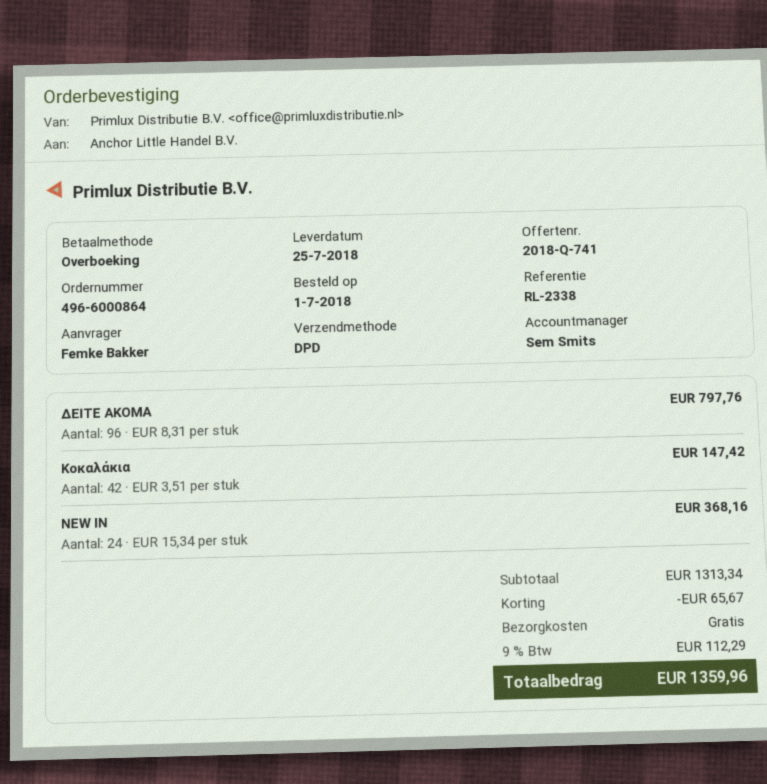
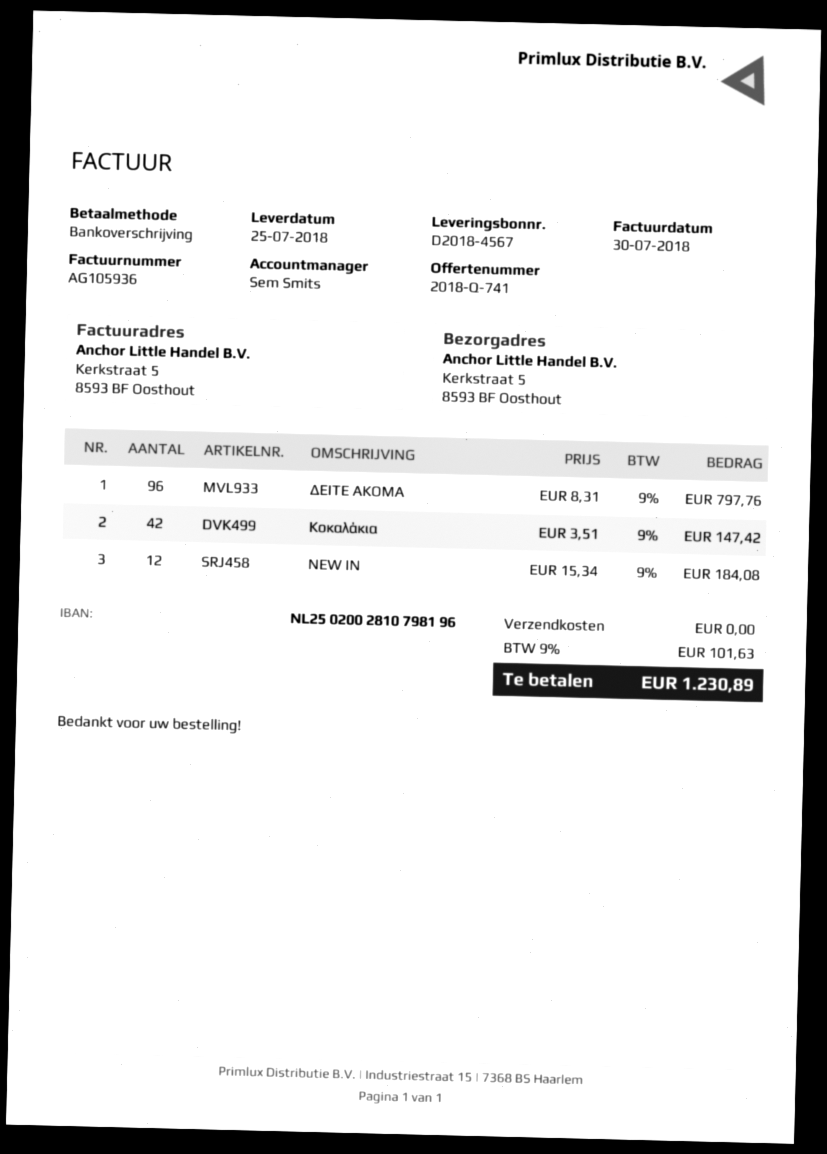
NEW IN: 24 x 15.34 = 368.16 -> 12 x 15.34 = 184.08
discount: 65.67 -> none
tax: 9% = 112.29 -> 9% = 101.63
total: 1359.96 -> 1230.89

